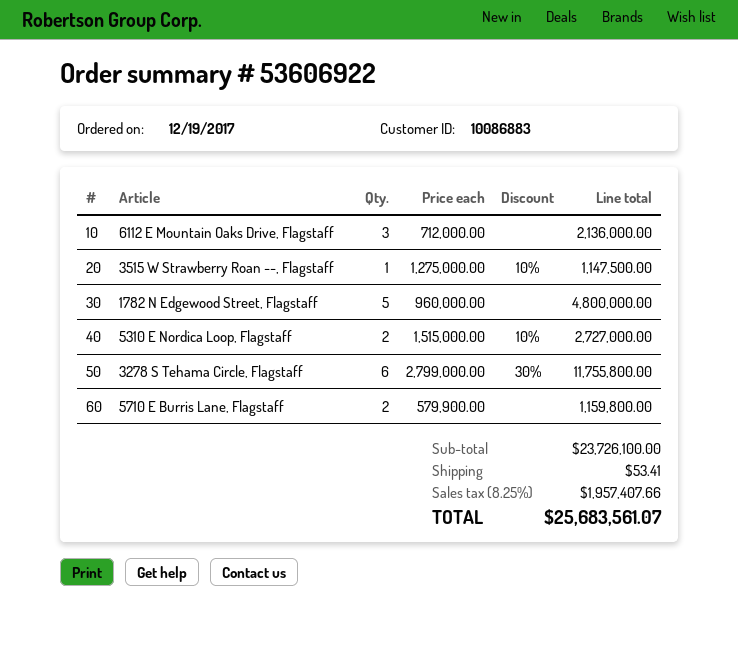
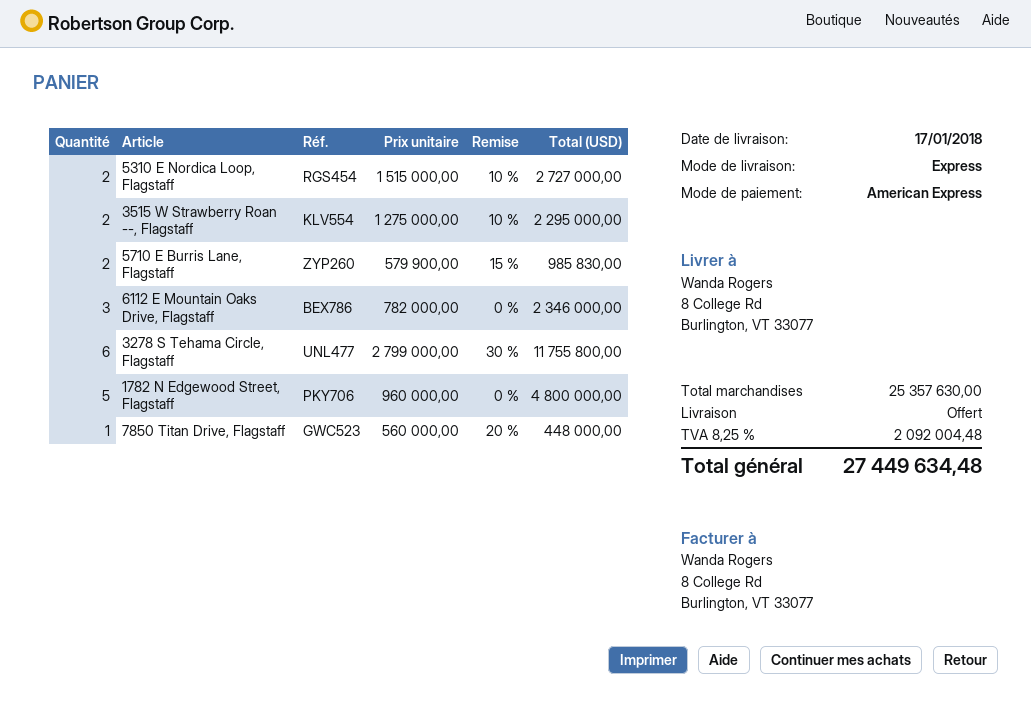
6112 E Mountain Oaks Drive, Flagstaff: 3 x 712000.00 = 2136000.00 -> 3 x 782000.00 = 2346000.00
3515 W Strawberry Roan --, Flagstaff: 1 x 1275000.00 - 10% = 1147500.00 -> 2 x 1275000.00 - 10% = 2295000.00
5710 E Burris Lane, Flagstaff: 2 x 579900.00 = 1159800.00 -> 2 x 579900.00 - 15% = 985830.00
7850 Titan Drive, Flagstaff: none -> 1 x 560000.00 - 20% = 448000.00
subtotal: 23726100.00 -> 25357630.00
shipping: 53.41 -> 0.00
tax: 8.25% = 1957407.66 -> 8.25% = 2092004.48
total: 25683561.07 -> 27449634.48

